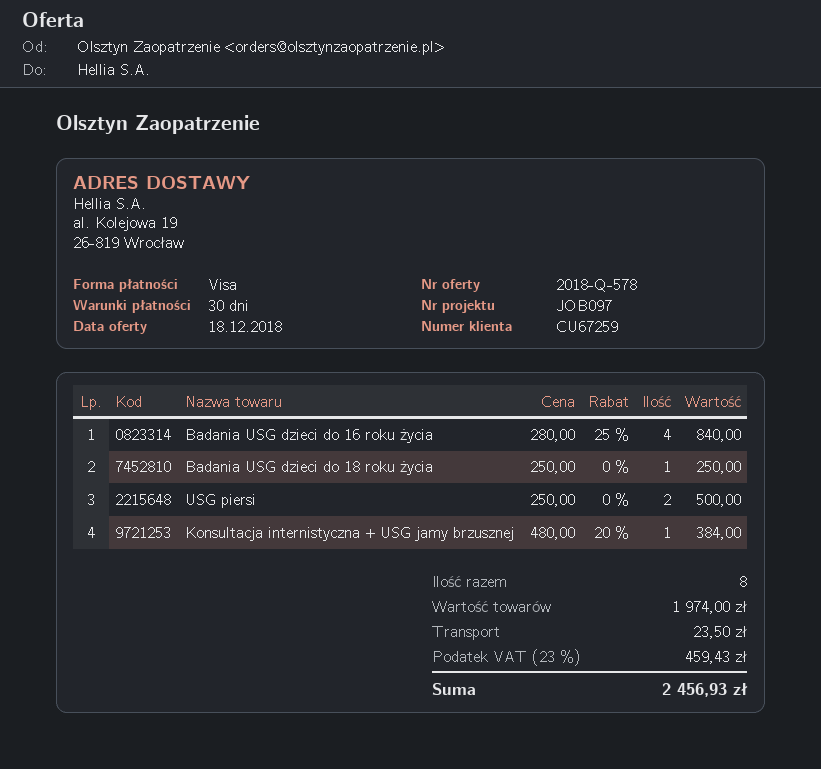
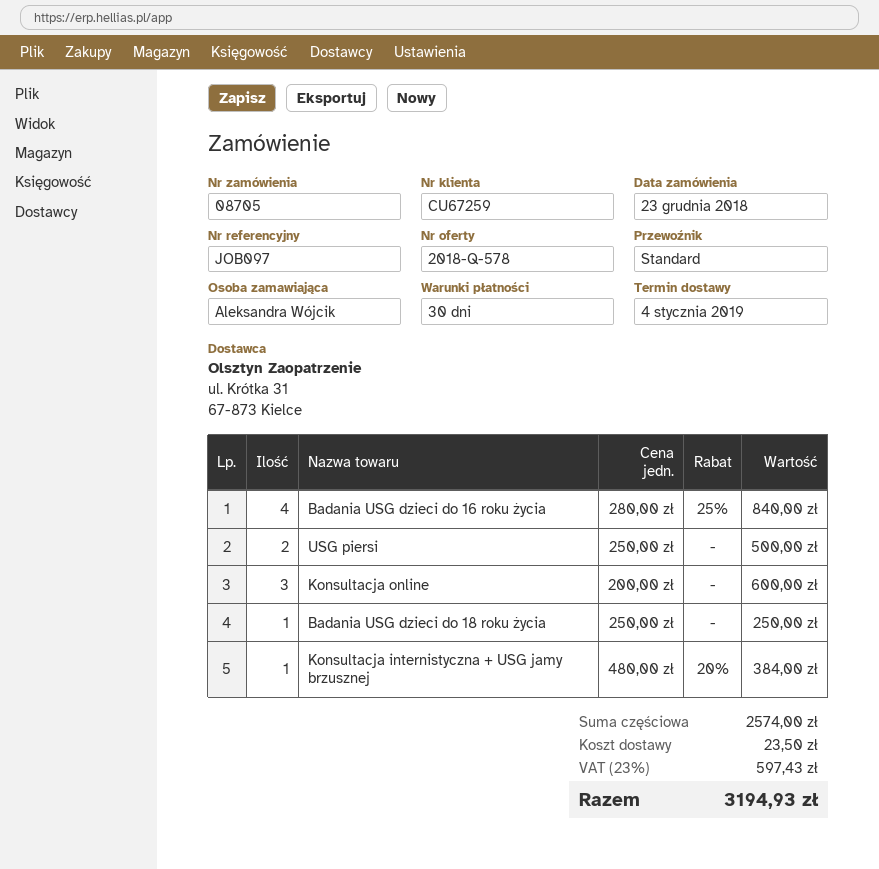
Konsultacja online: none -> 3 x 200.00 = 600.00
subtotal: 1974.00 -> 2574.00
tax: 23% = 459.43 -> 23% = 597.43
total: 2456.93 -> 3194.93

